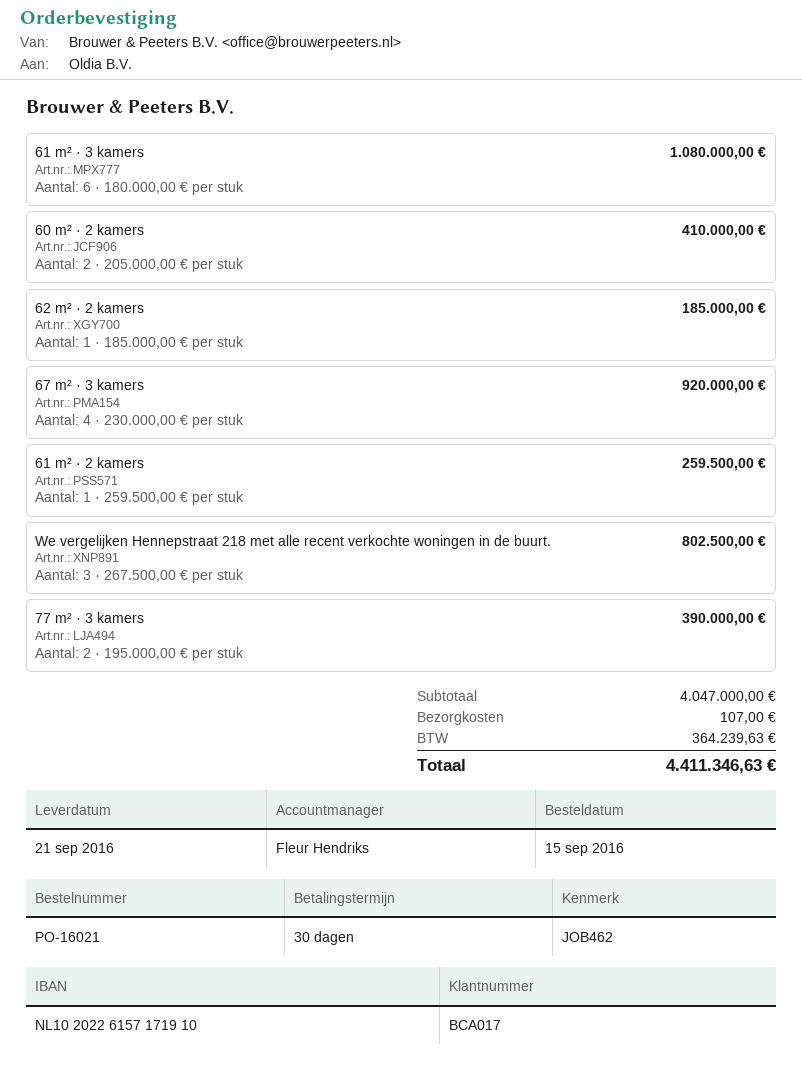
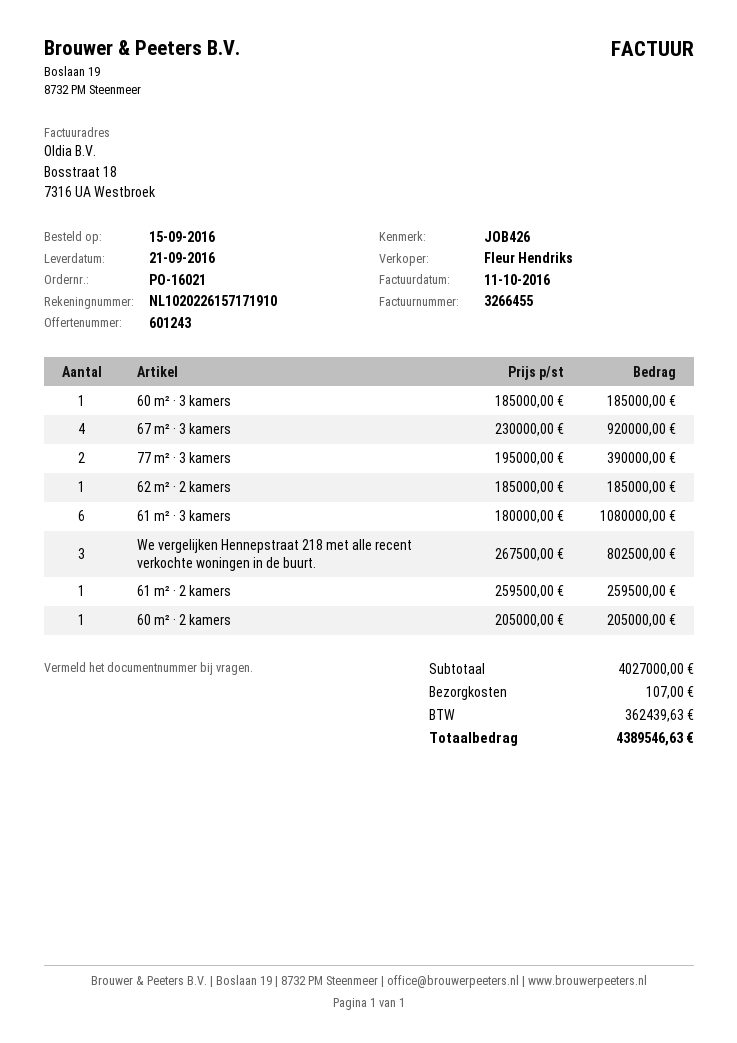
reference: JOB462 -> JOB426
60 m² · 2 kamers: 2 x 205000.00 = 410000.00 -> 1 x 205000.00 = 205000.00
60 m² · 3 kamers: none -> 1 x 185000.00 = 185000.00
subtotal: 4047000.00 -> 4027000.00
tax: 364239.63 -> 362439.63
total: 4411346.63 -> 4389546.63

